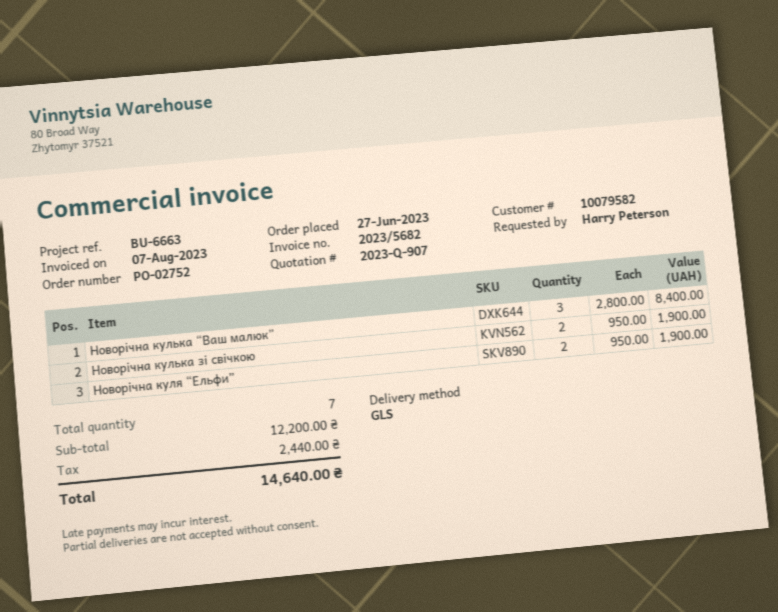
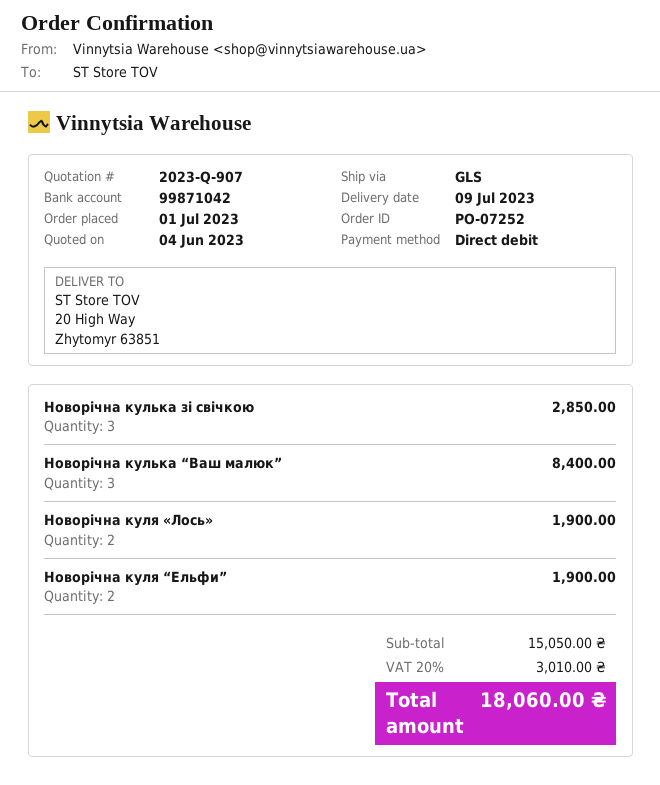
order number: PO-02752 -> PO-07252
order date: 2023-06-27 -> 2023-07-01
Новорічна кулька зі свічкою: 2 for 1900.00 -> 3 for 2850.00
Новорічна куля «Лось»: none -> 2 for 1900.00
subtotal: 12200.00 -> 15050.00
tax: 2440.00 -> 3010.00
total: 14640.00 -> 18060.00

